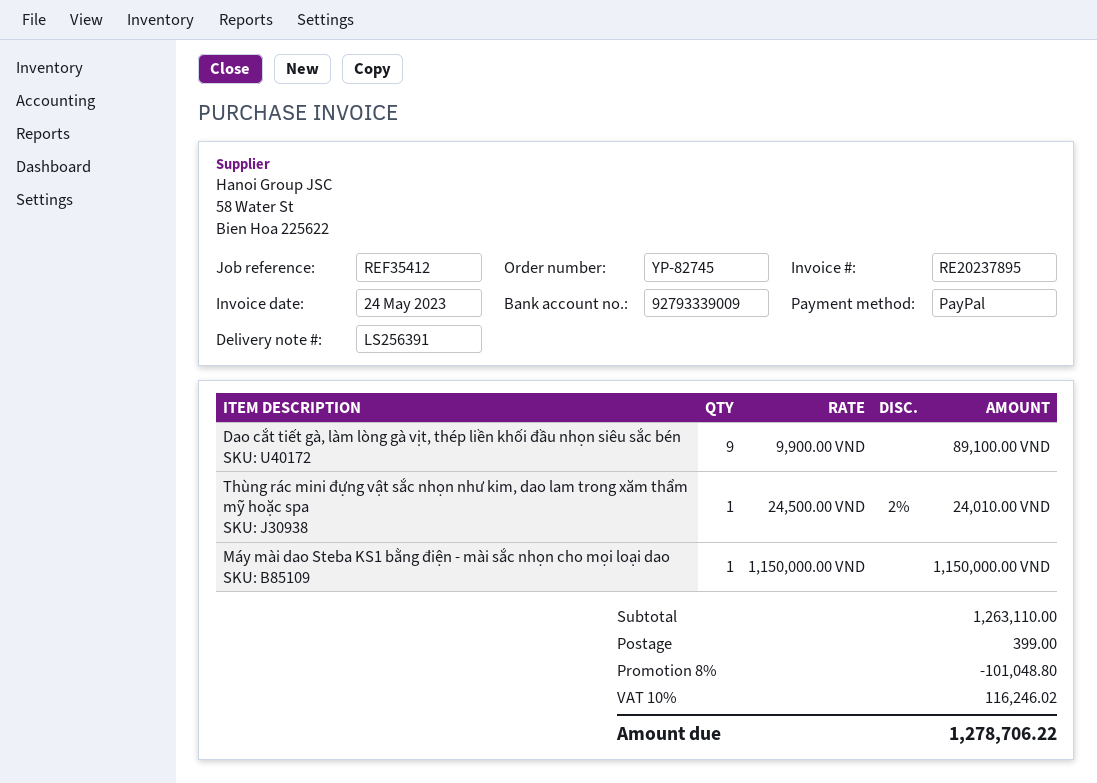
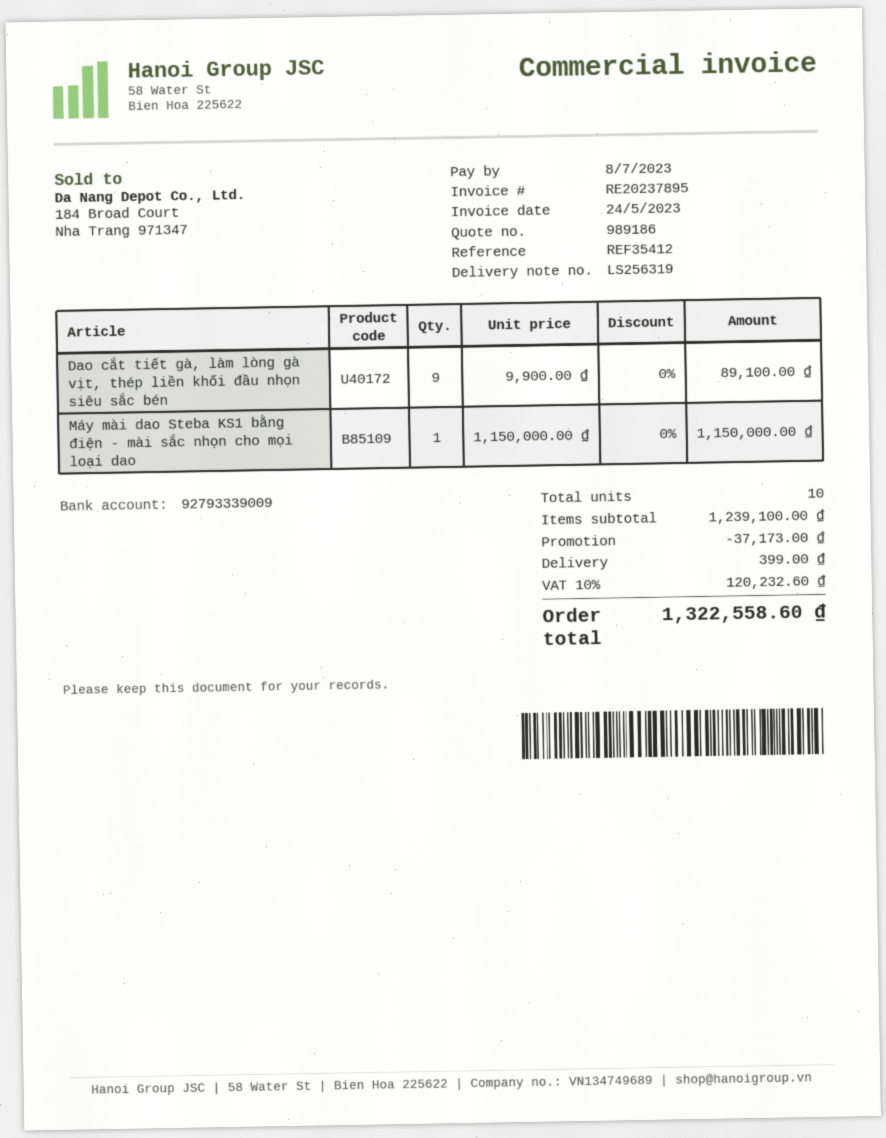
delivery note number: LS256391 -> LS256319
Thùng rác mini đựng vật sắc nhọn như kim, dao lam trong xăm thẩm mỹ hoặc spa: 1 x 24500.00 - 2% = 24010.00 -> none
subtotal: 1263110.00 -> 1239100.00
discount: 101048.80 -> 37173.00
tax: 10% = 116246.02 -> 10% = 120232.60
total: 1278706.22 -> 1322558.60

